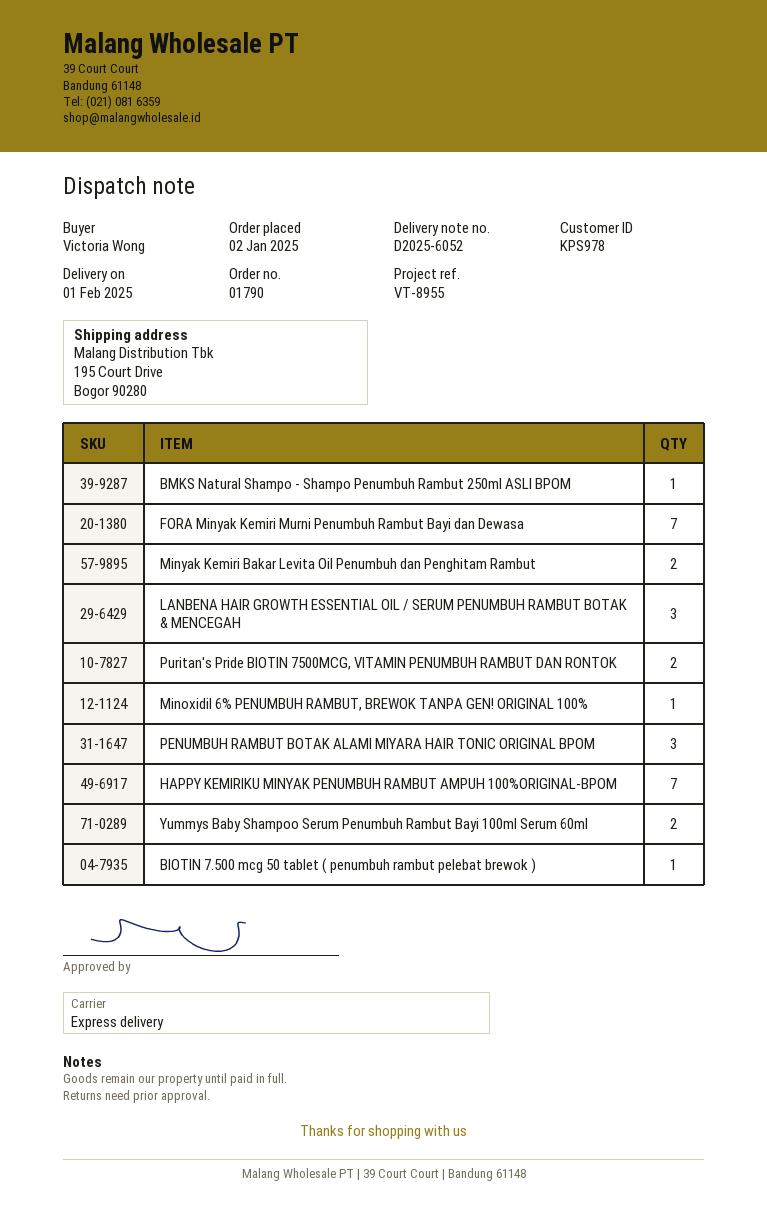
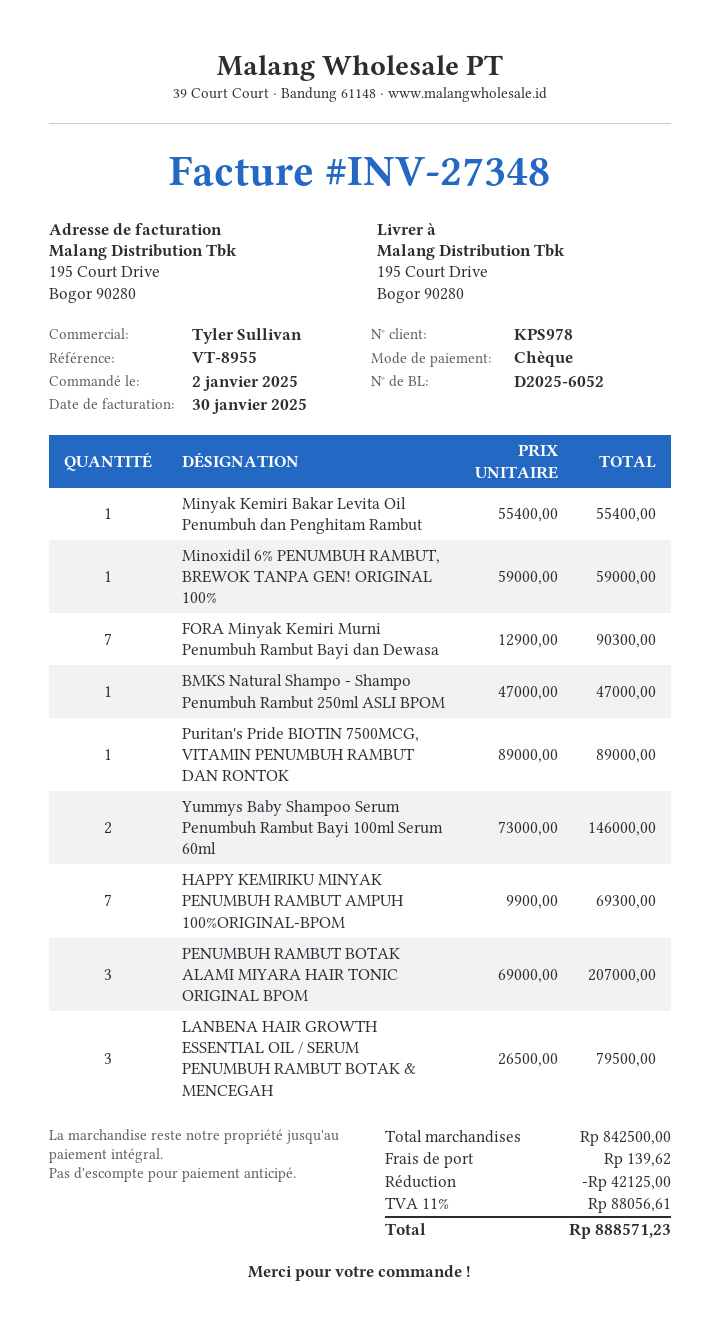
Minyak Kemiri Bakar Levita Oil Penumbuh dan Penghitam Rambut: 2 -> 1
Puritan's Pride BIOTIN 7500MCG, VITAMIN PENUMBUH RAMBUT DAN RONTOK: 2 -> 1
BIOTIN 7.500 mcg 50 tablet ( penumbuh rambut pelebat brewok ): 1 -> none

